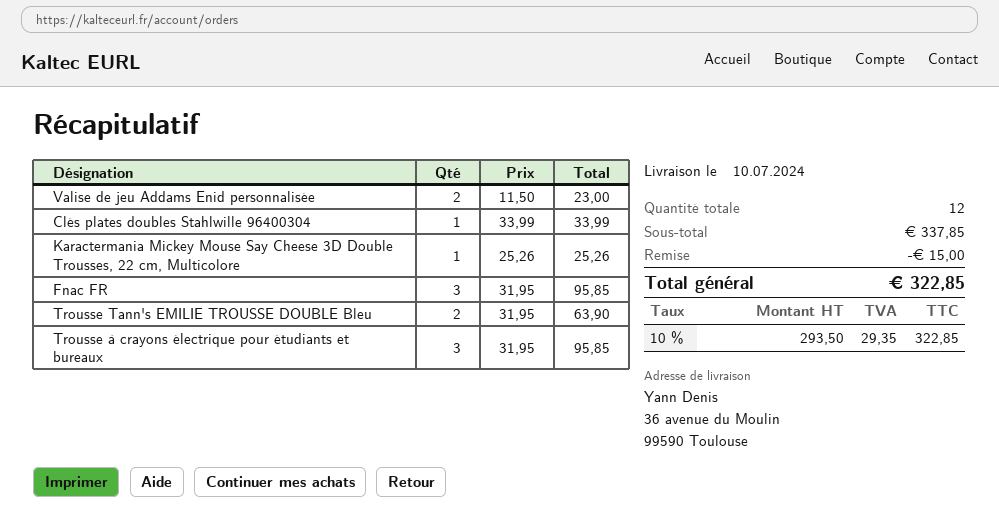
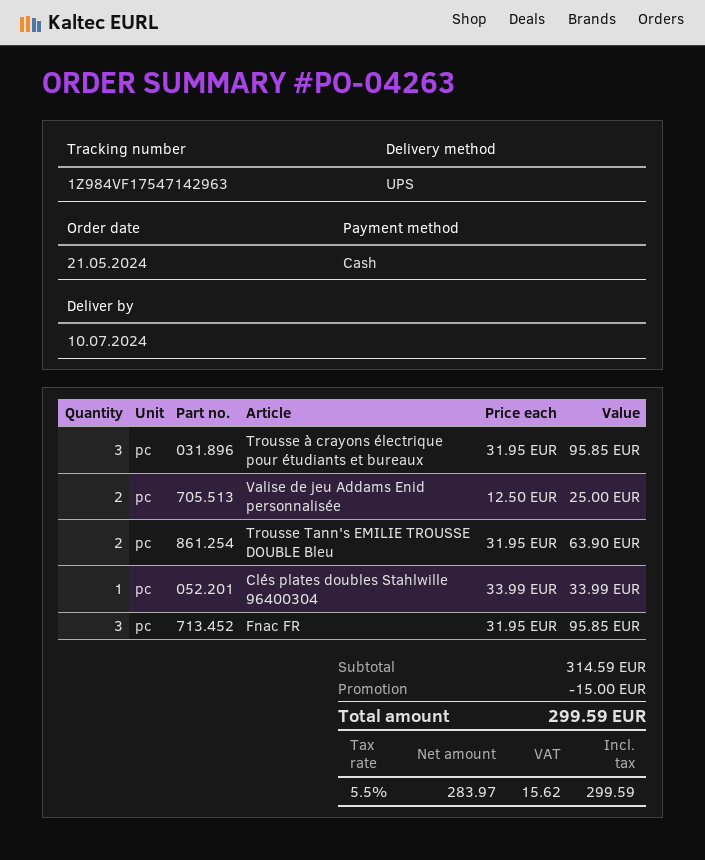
Valise de jeu Addams Enid personnalisée: 2 x 11.50 = 23.00 -> 2 x 12.50 = 25.00
Karactermania Mickey Mouse Say Cheese 3D Double Trousses, 22 cm, Multicolore: 1 x 25.26 = 25.26 -> none
subtotal: 337.85 -> 314.59
net: 293.50 -> 283.97
tax: 10% = 29.35 -> 5.5% = 15.62
total: 322.85 -> 299.59

